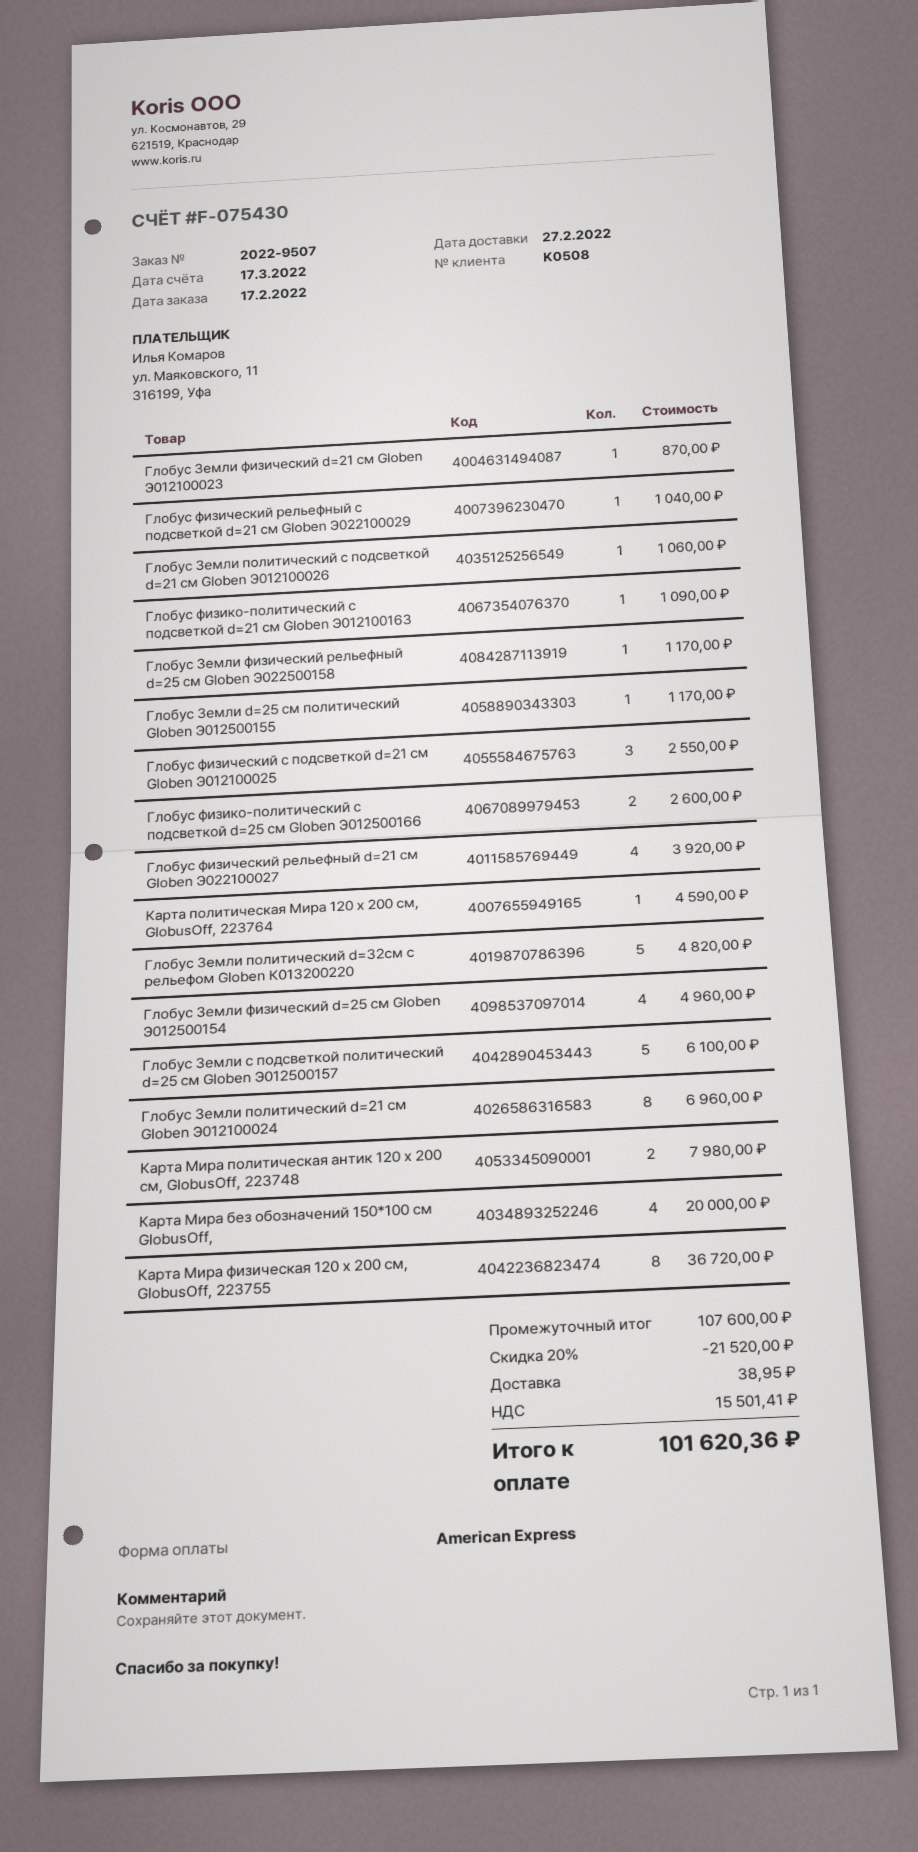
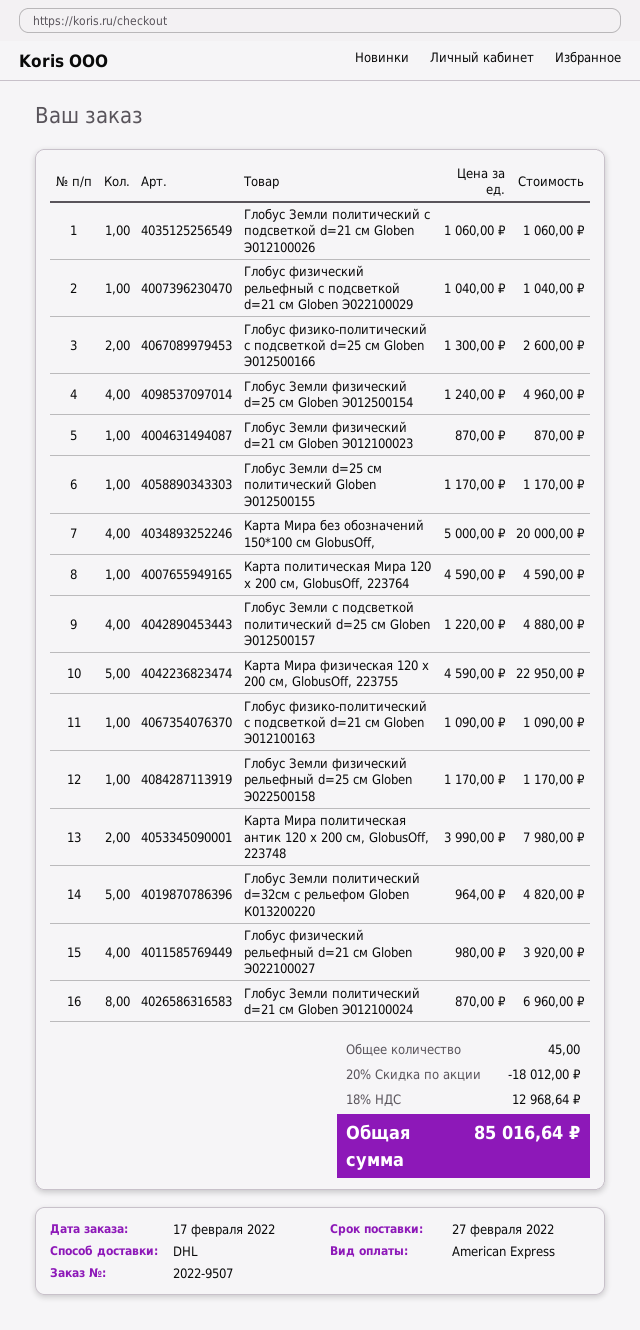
Глобус физический с подсветкой d=21 см Globen Э012100025: 3 for 2550.00 -> none
Глобус Земли с подсветкой политический d=25 см Globen Э012500157: 5 for 6100.00 -> 4 for 4880.00
Карта Мира физическая 120 х 200 см, GlobusOff, 223755: 8 for 36720.00 -> 5 for 22950.00
discount: 20% = 21520.00 -> 20% = 18012.00
shipping: 38.95 -> none
tax: 15501.41 -> 12968.64
total: 101620.36 -> 85016.64

